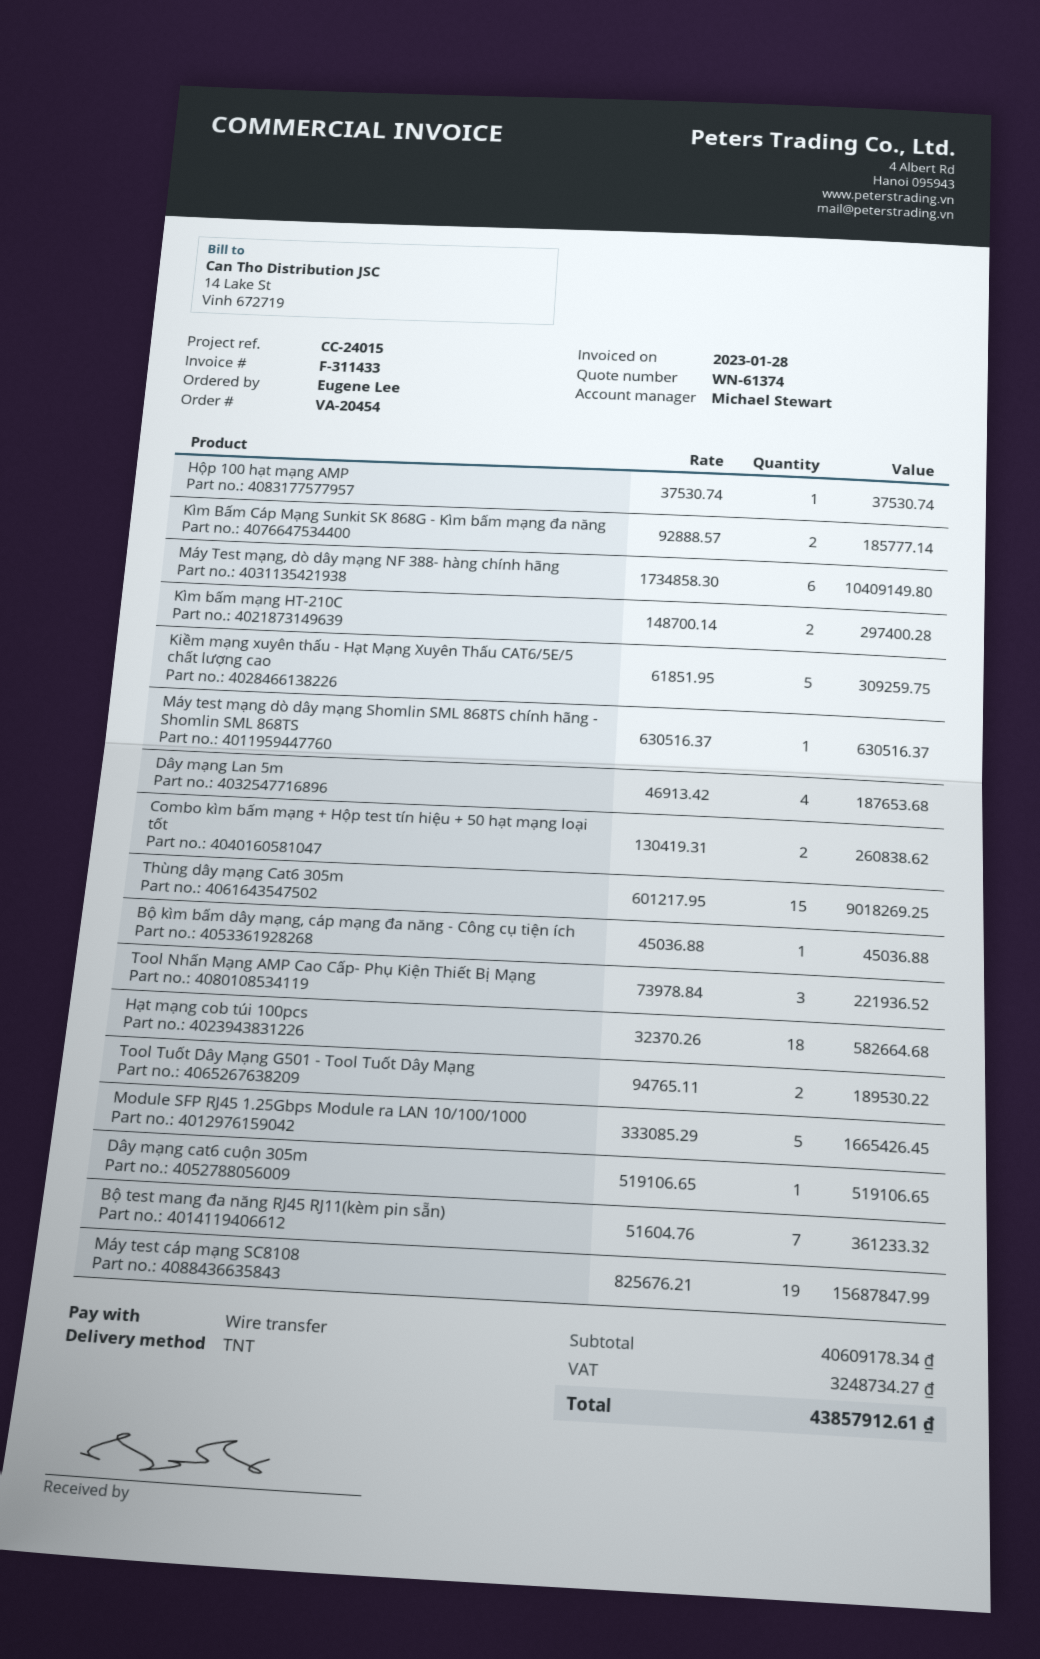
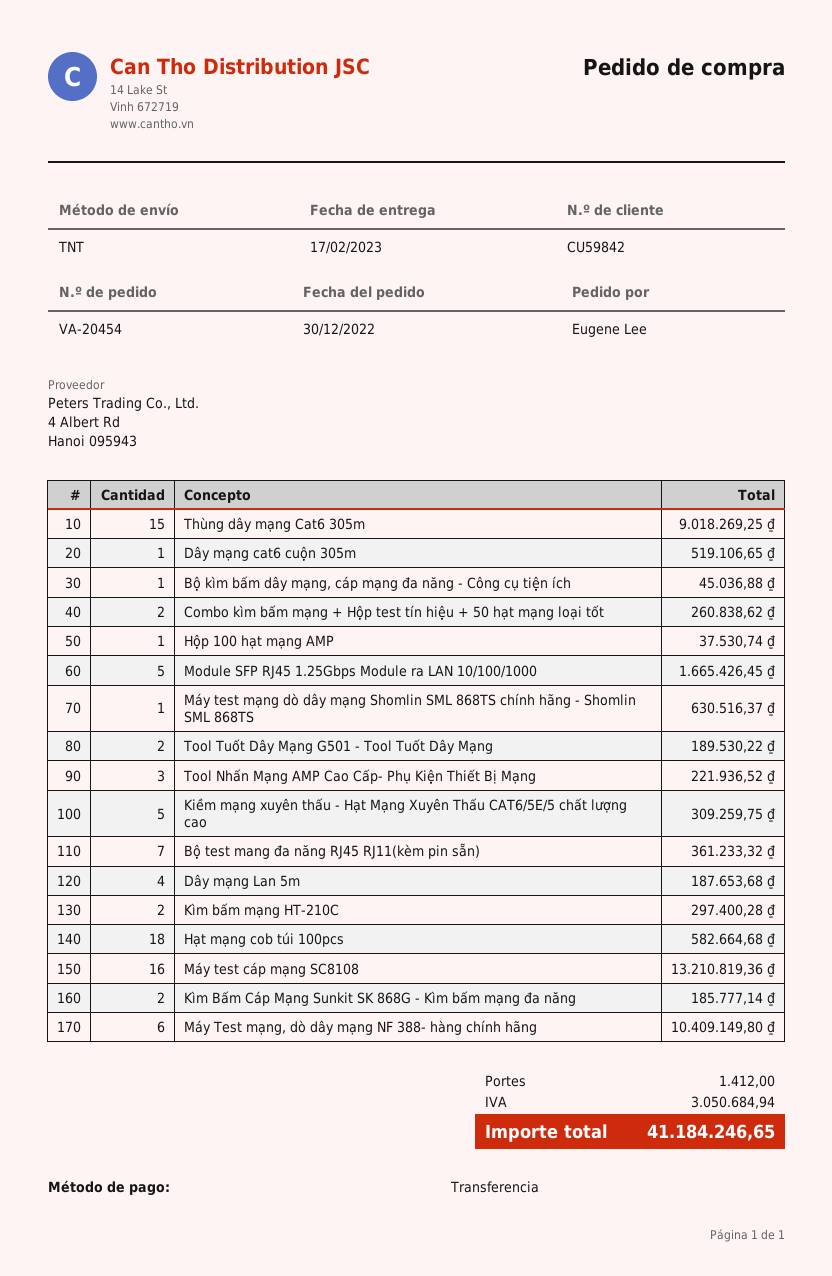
Máy test cáp mạng SC8108: 19 for 15687847.99 -> 16 for 13210819.36
shipping: none -> 1412.00
tax: 3248734.27 -> 3050684.94
total: 43857912.61 -> 41184246.65

